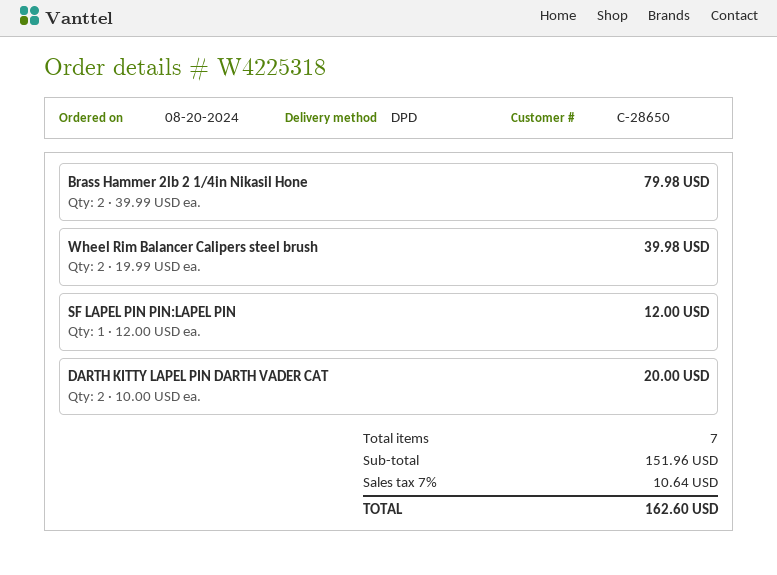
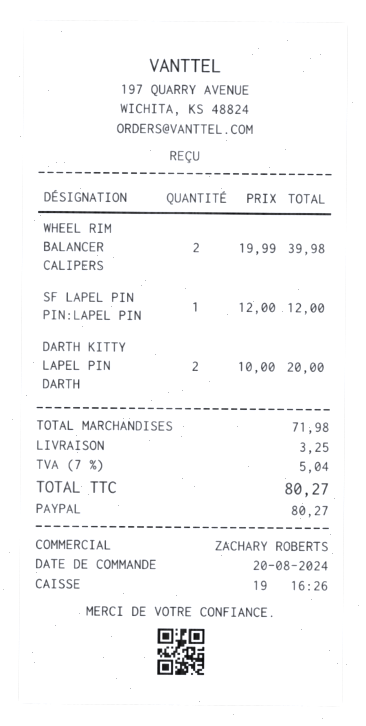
Brass Hammer 2lb 2 1/4in Nikasil Hone: 2 x 39.99 = 79.98 -> none
subtotal: 151.96 -> 71.98
shipping: none -> 3.25
tax: 7% = 10.64 -> 7% = 5.04
total: 162.60 -> 80.27

